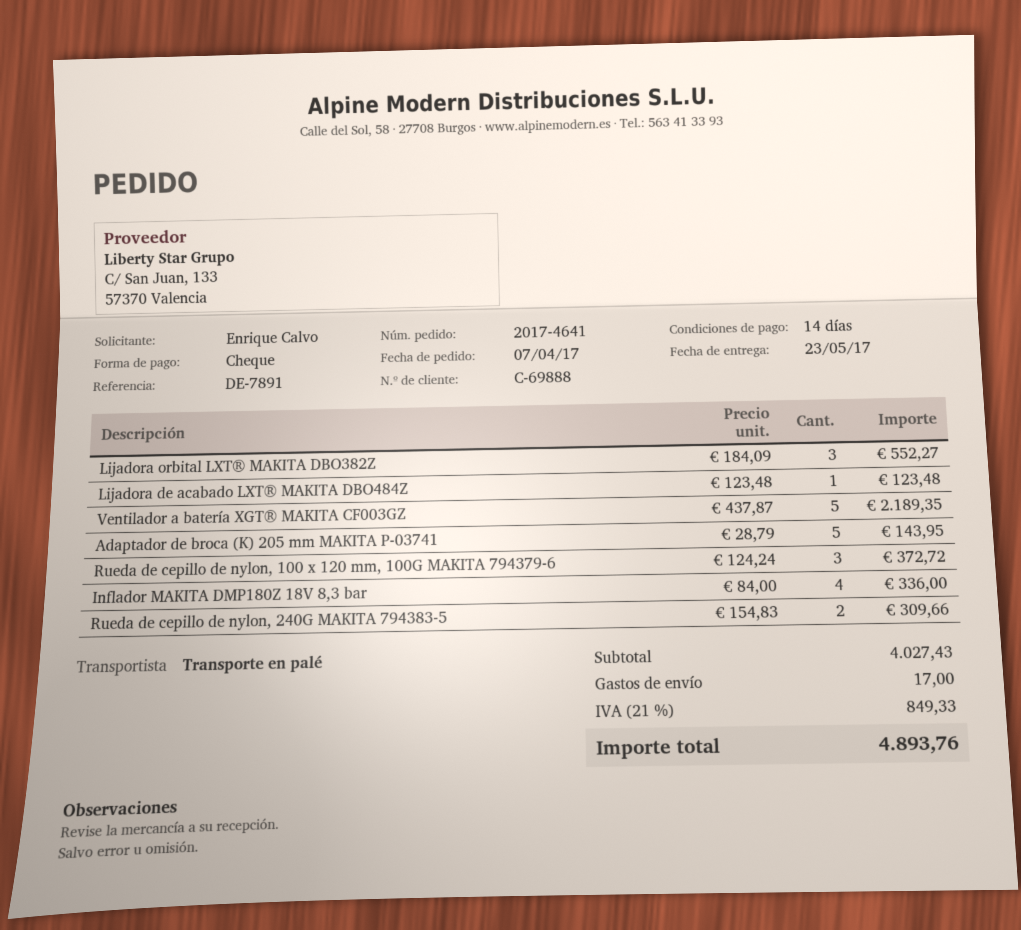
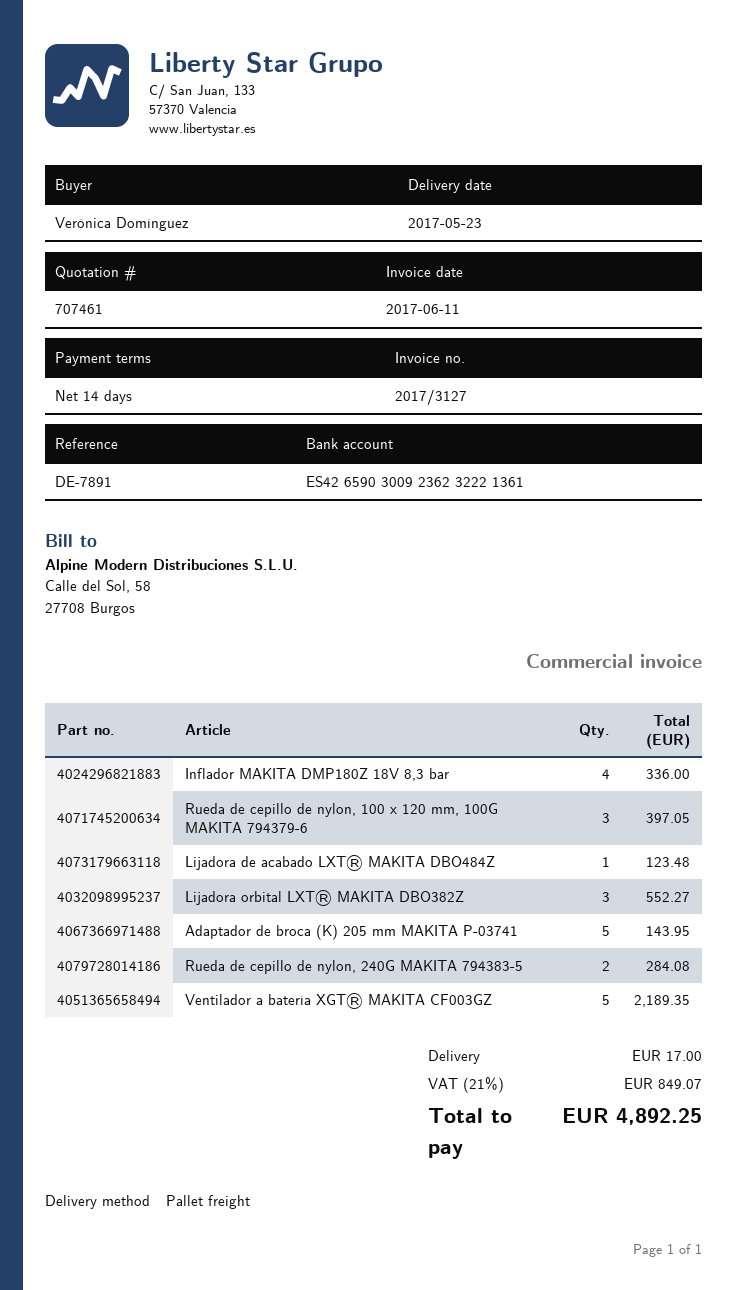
ordered by: Enrique Calvo -> Verónica Domínguez
Rueda de cepillo de nylon, 100 x 120 mm, 100G MAKITA 794379-6: 3 for 372.72 -> 3 for 397.05
Rueda de cepillo de nylon, 240G MAKITA 794383-5: 2 for 309.66 -> 2 for 284.08
tax: 21% = 849.33 -> 21% = 849.07
total: 4893.76 -> 4892.25

